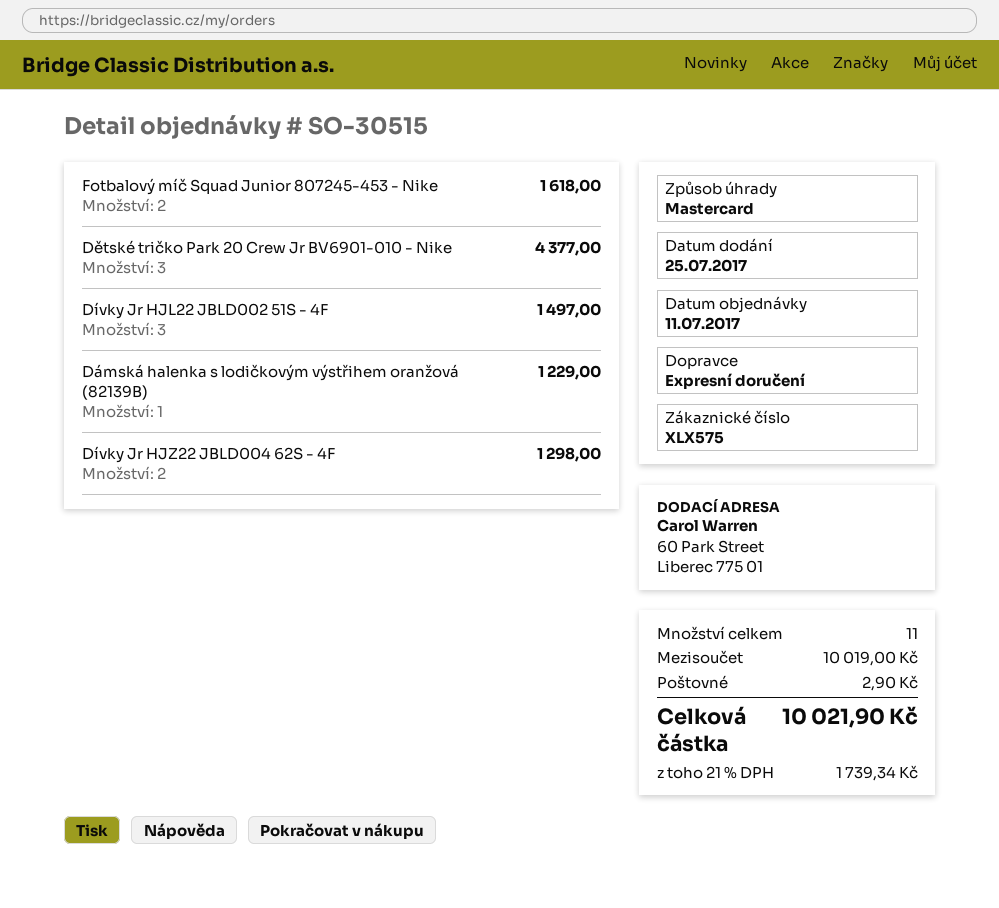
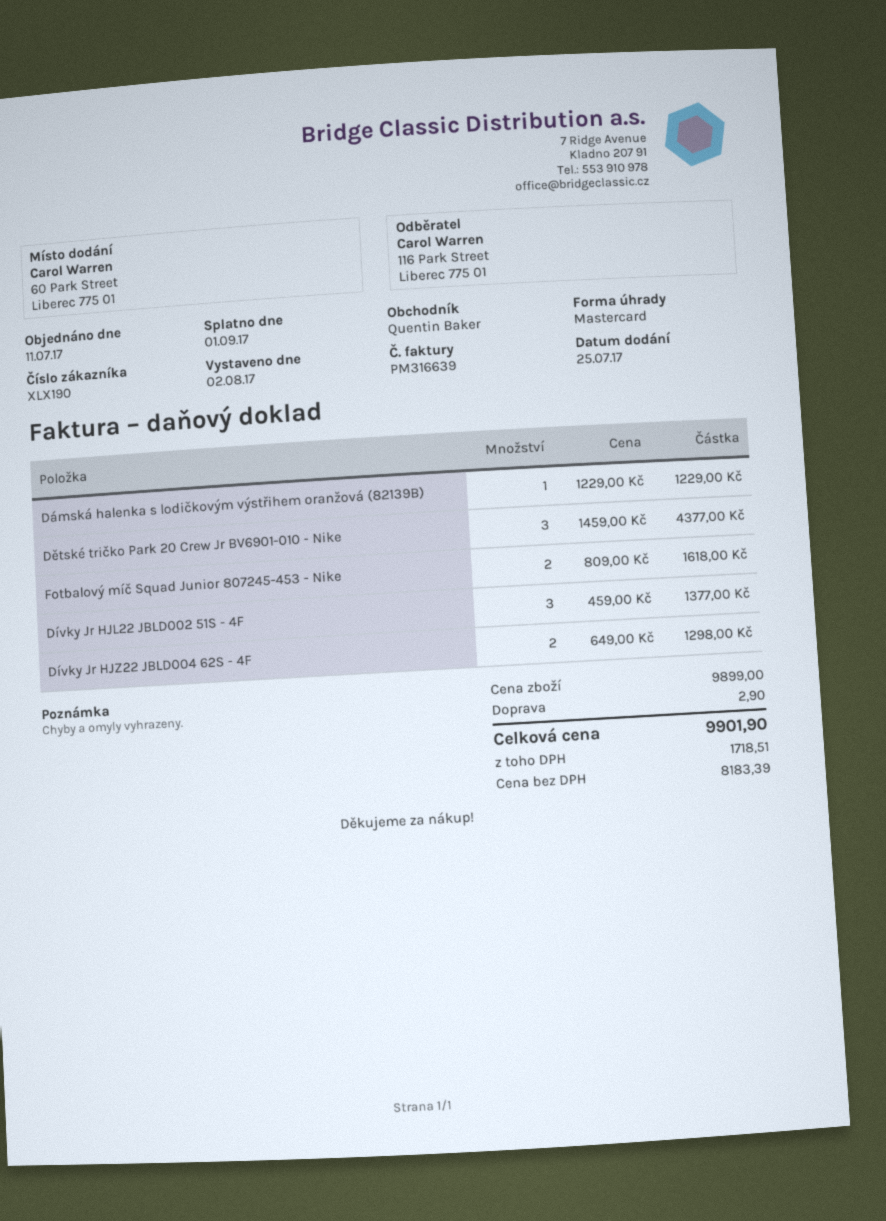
customer number: XLX575 -> XLX190
Dívky Jr HJL22 JBLD002 51S - 4F: 3 for 1497.00 -> 3 for 1377.00
subtotal: 10019.00 -> 9899.00
tax: 1739.34 -> 1718.51
total: 10021.90 -> 9901.90

